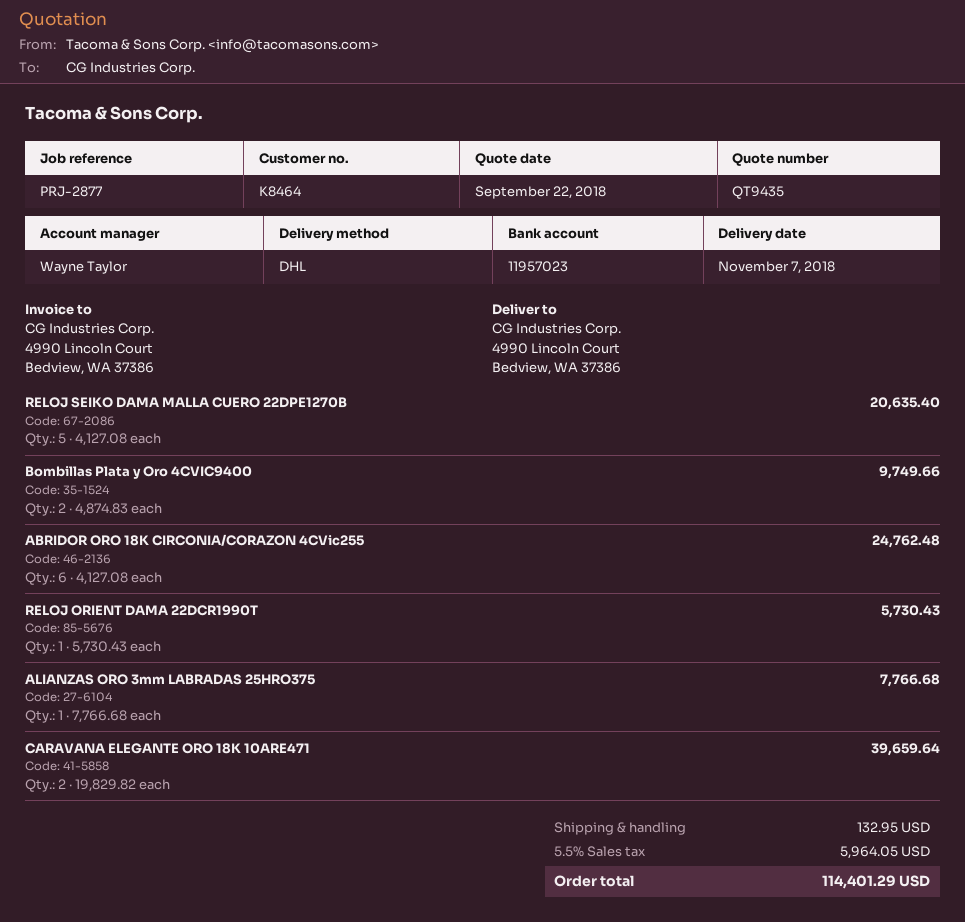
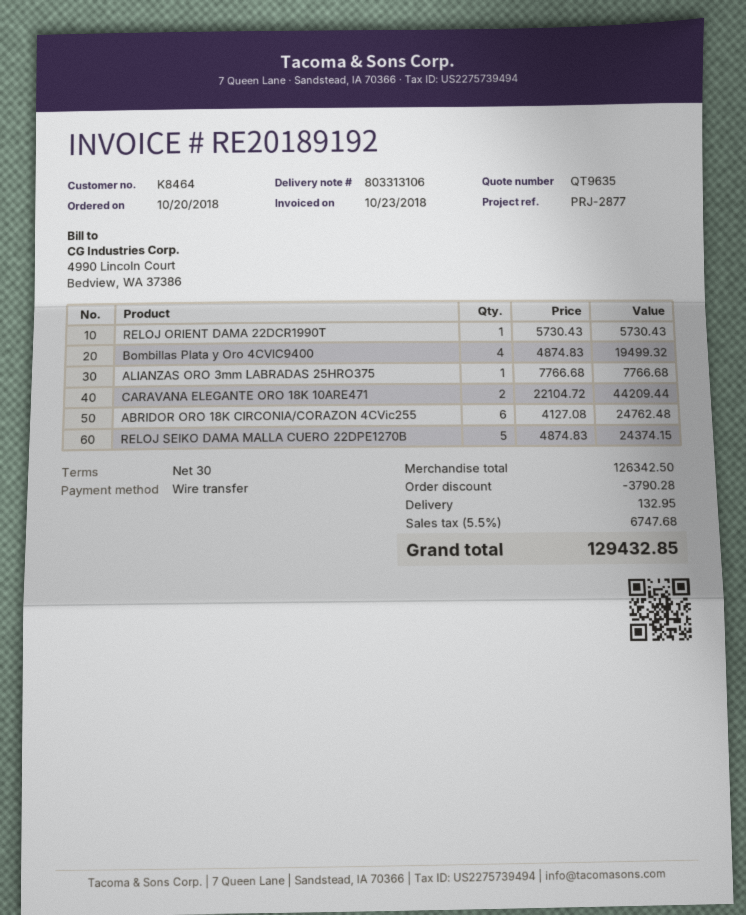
quote number: QT9435 -> QT9635
RELOJ SEIKO DAMA MALLA CUERO 22DPE1270B: 5 x 4127.08 = 20635.40 -> 5 x 4874.83 = 24374.15
Bombillas Plata y Oro 4CVIC9400: 2 x 4874.83 = 9749.66 -> 4 x 4874.83 = 19499.32
CARAVANA ELEGANTE ORO 18K 10ARE471: 2 x 19829.82 = 39659.64 -> 2 x 22104.72 = 44209.44
discount: none -> 3790.28
tax: 5.5% = 5964.05 -> 5.5% = 6747.68
total: 114401.29 -> 129432.85

